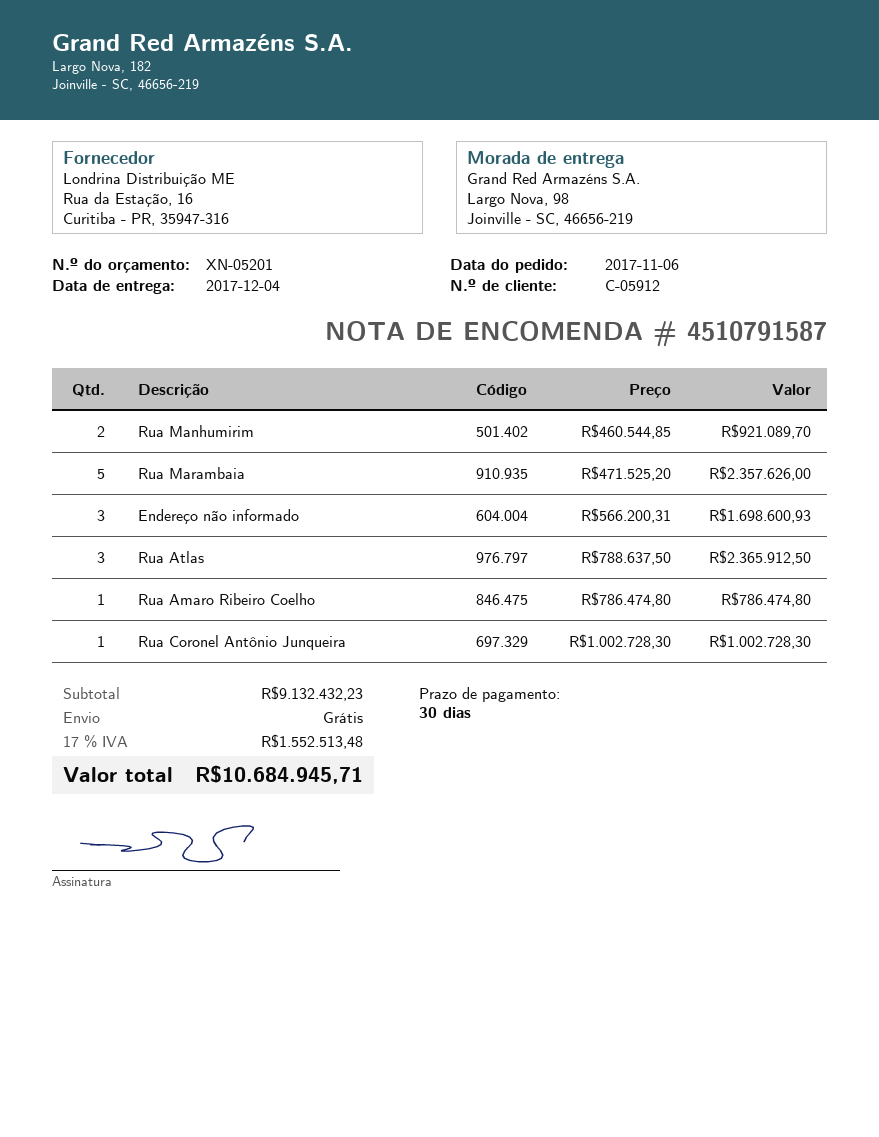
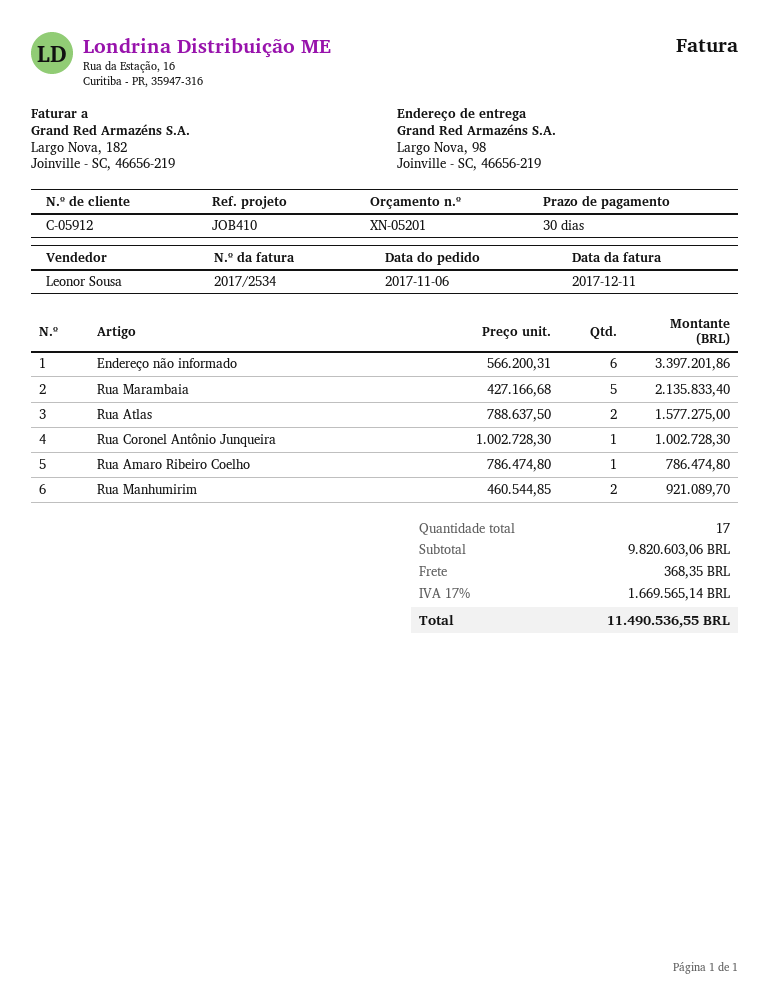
Rua Marambaia: 5 x 471525.20 = 2357626.00 -> 5 x 427166.68 = 2135833.40
Endereço não informado: 3 x 566200.31 = 1698600.93 -> 6 x 566200.31 = 3397201.86
Rua Atlas: 3 x 788637.50 = 2365912.50 -> 2 x 788637.50 = 1577275.00
subtotal: 9132432.23 -> 9820603.06
shipping: 0.00 -> 368.35
tax: 17% = 1552513.48 -> 17% = 1669565.14
total: 10684945.71 -> 11490536.55

